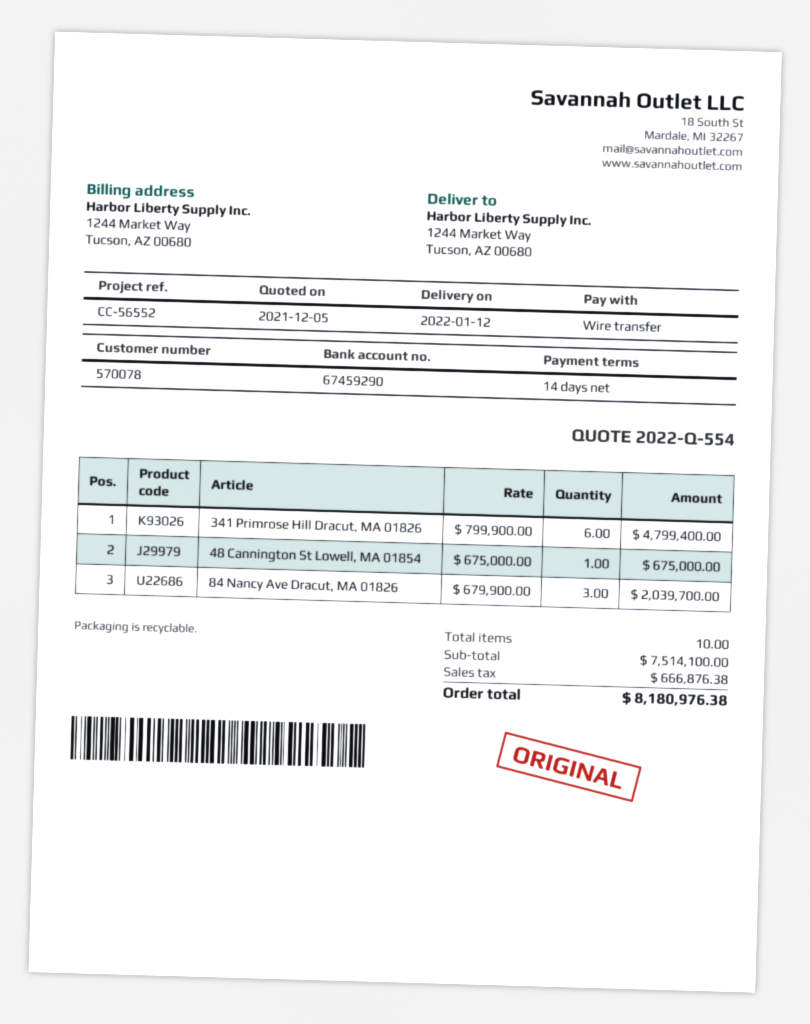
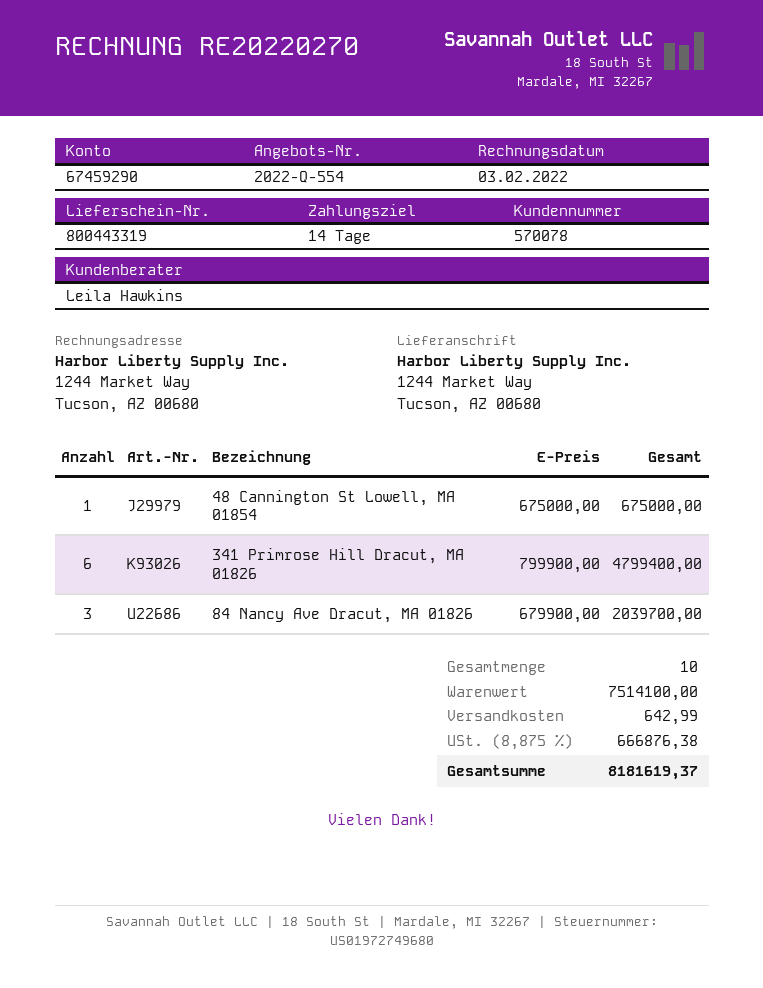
shipping: none -> 642.99
total: 8180976.38 -> 8181619.37

